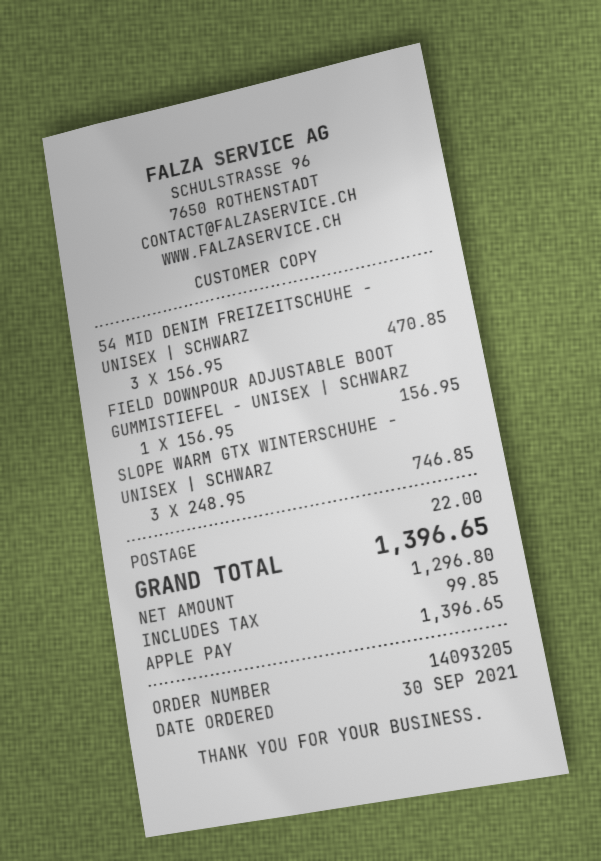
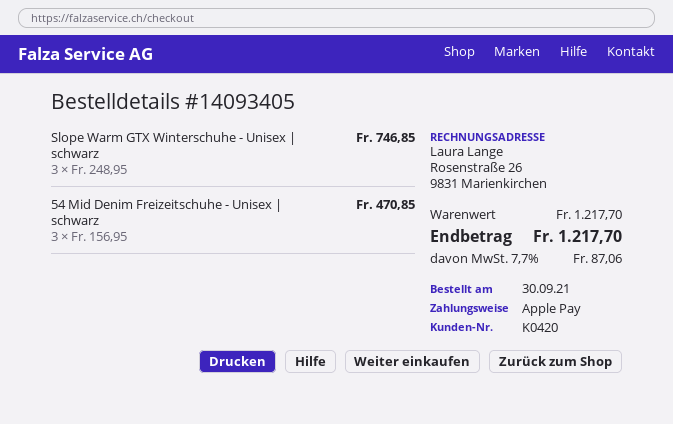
order number: 14093205 -> 14093405
FIELD DOWNPOUR ADJUSTABLE BOOT GUMMISTIEFEL - UNISEX | SCHWARZ: 1 x 156.95 = 156.95 -> none
shipping: 22.00 -> none
tax: 99.85 -> 87.06
total: 1396.65 -> 1217.70

